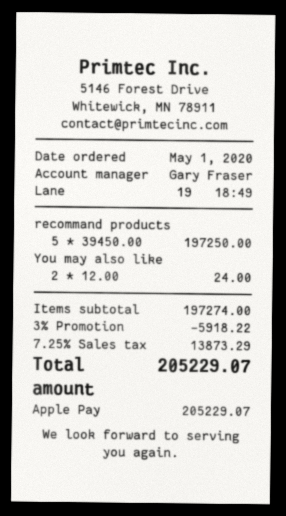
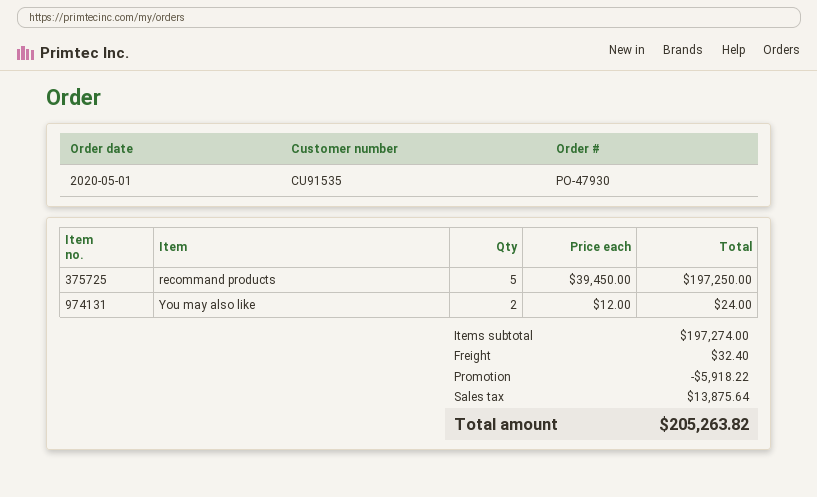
shipping: none -> 32.40
tax: 13873.29 -> 13875.64
total: 205229.07 -> 205263.82

